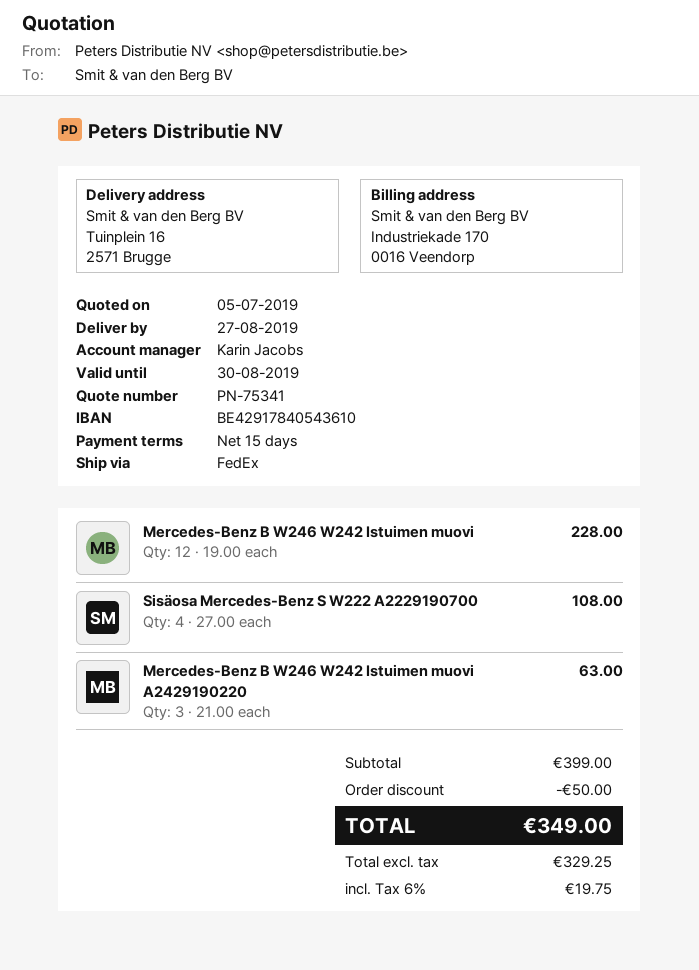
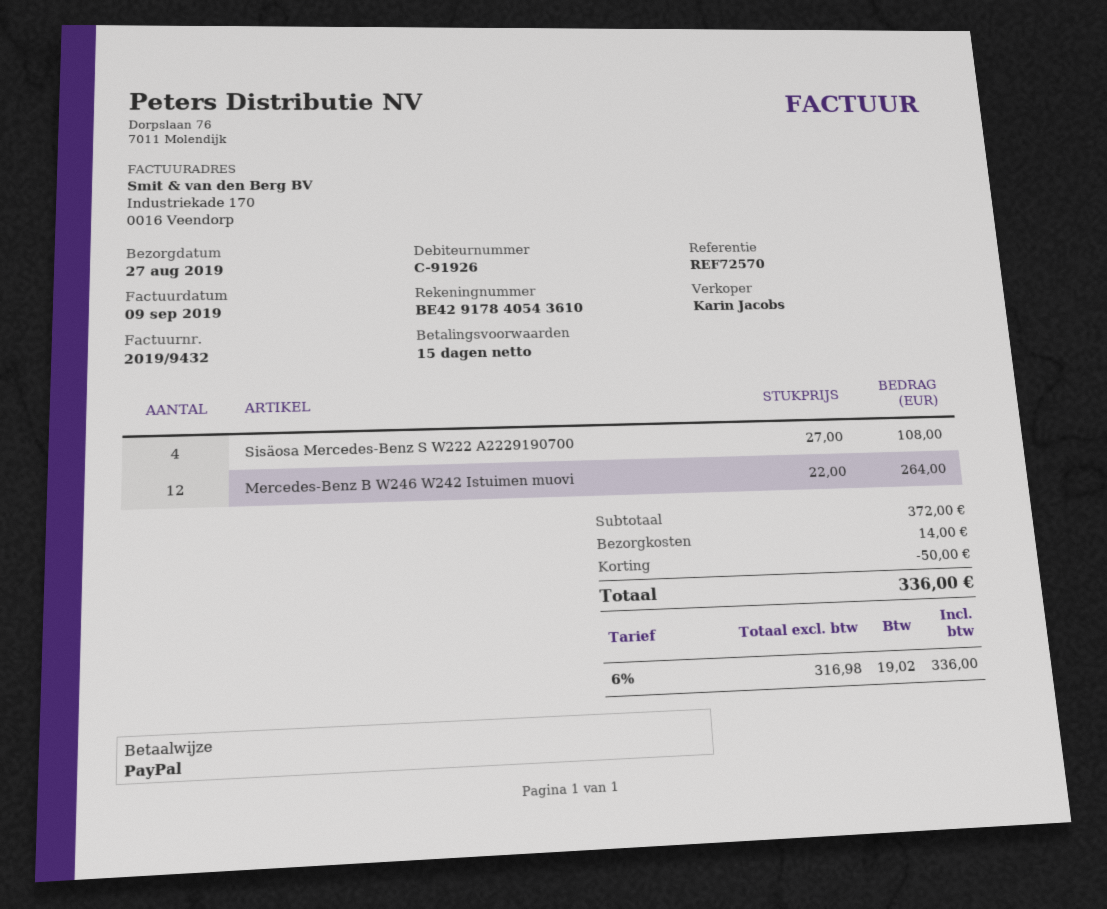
Mercedes-Benz B W246 W242 Istuimen muovi: 12 x 19.00 = 228.00 -> 12 x 22.00 = 264.00
Mercedes-Benz B W246 W242 Istuimen muovi A2429190220: 3 x 21.00 = 63.00 -> none
subtotal: 399.00 -> 372.00
shipping: none -> 14.00
net: 329.25 -> 316.98
tax: 6% = 19.75 -> 6% = 19.02
total: 349.00 -> 336.00

